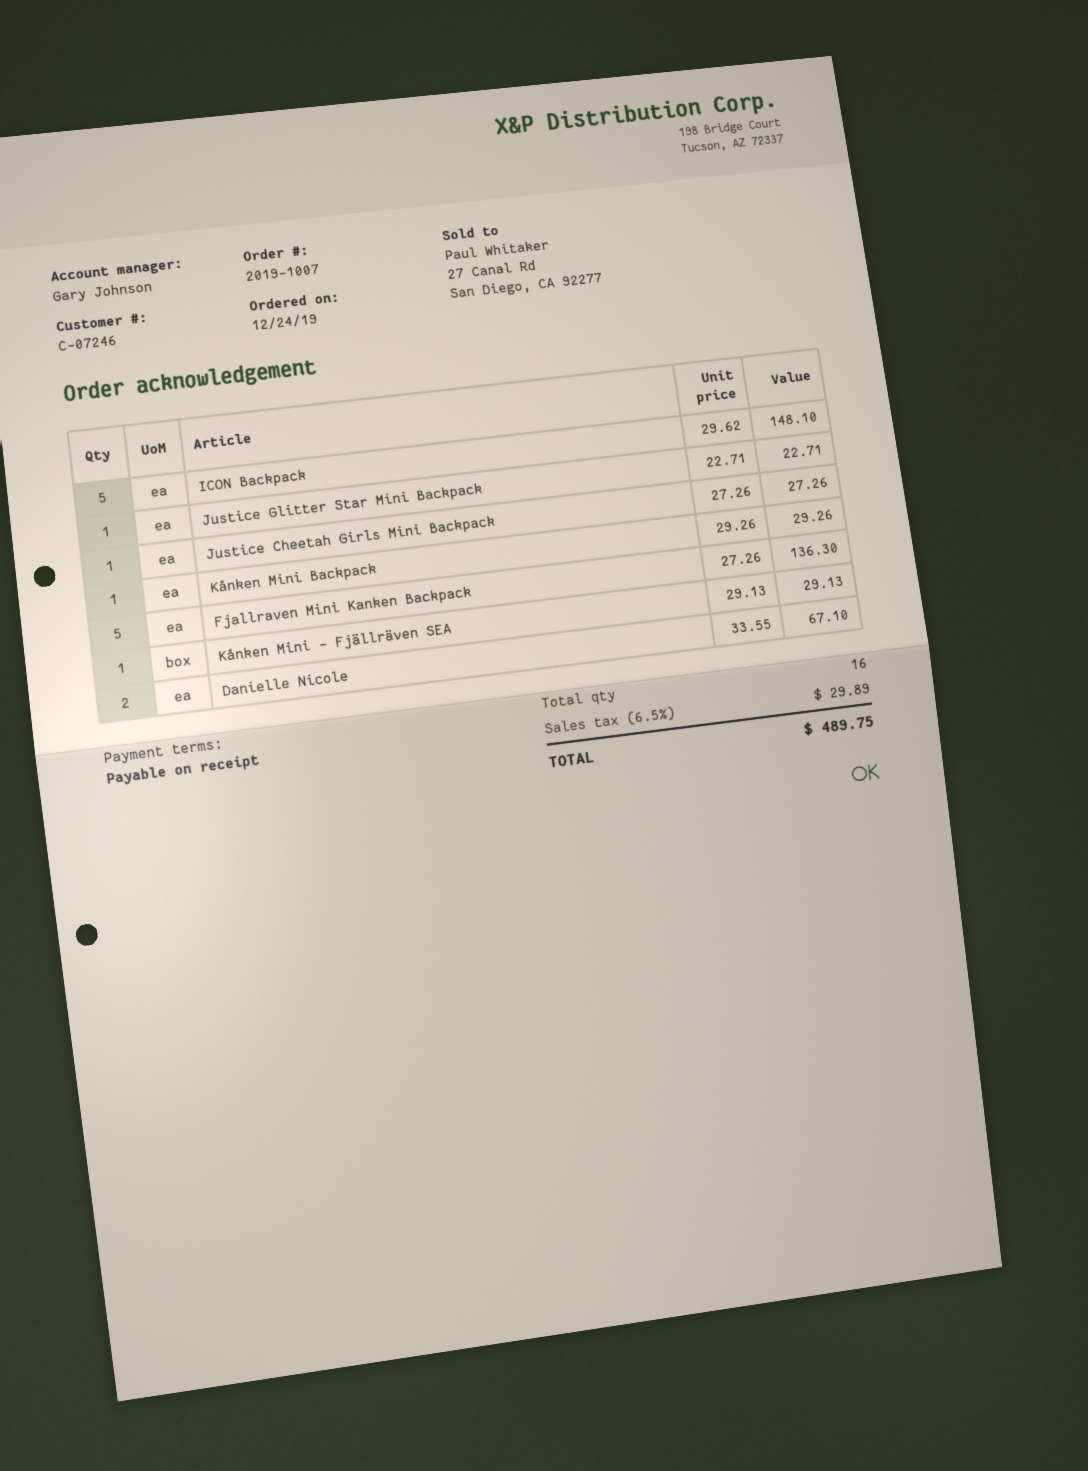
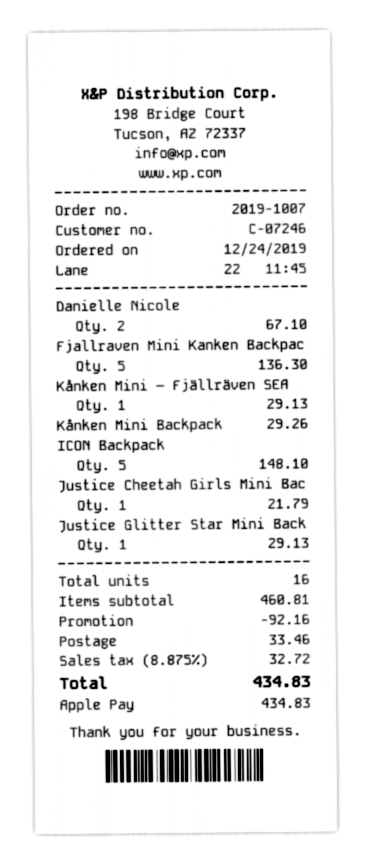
Justice Glitter Star Mini Backpack: 1 for 22.71 -> 1 for 29.13
Justice Cheetah Girls Mini Backpack: 1 for 27.26 -> 1 for 21.79
discount: none -> 92.16
shipping: none -> 33.46
tax: 6.5% = 29.89 -> 8.875% = 32.72
total: 489.75 -> 434.83

